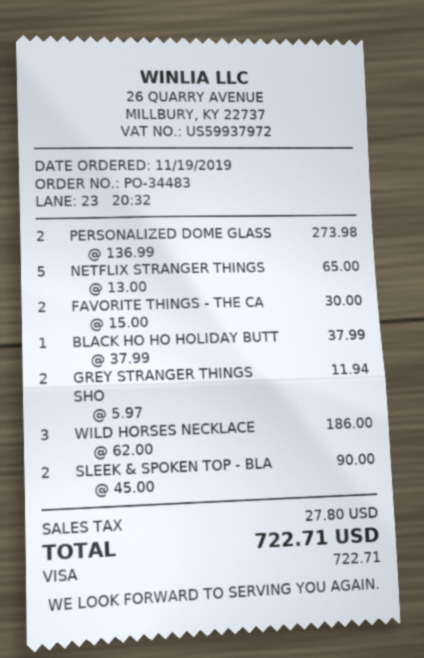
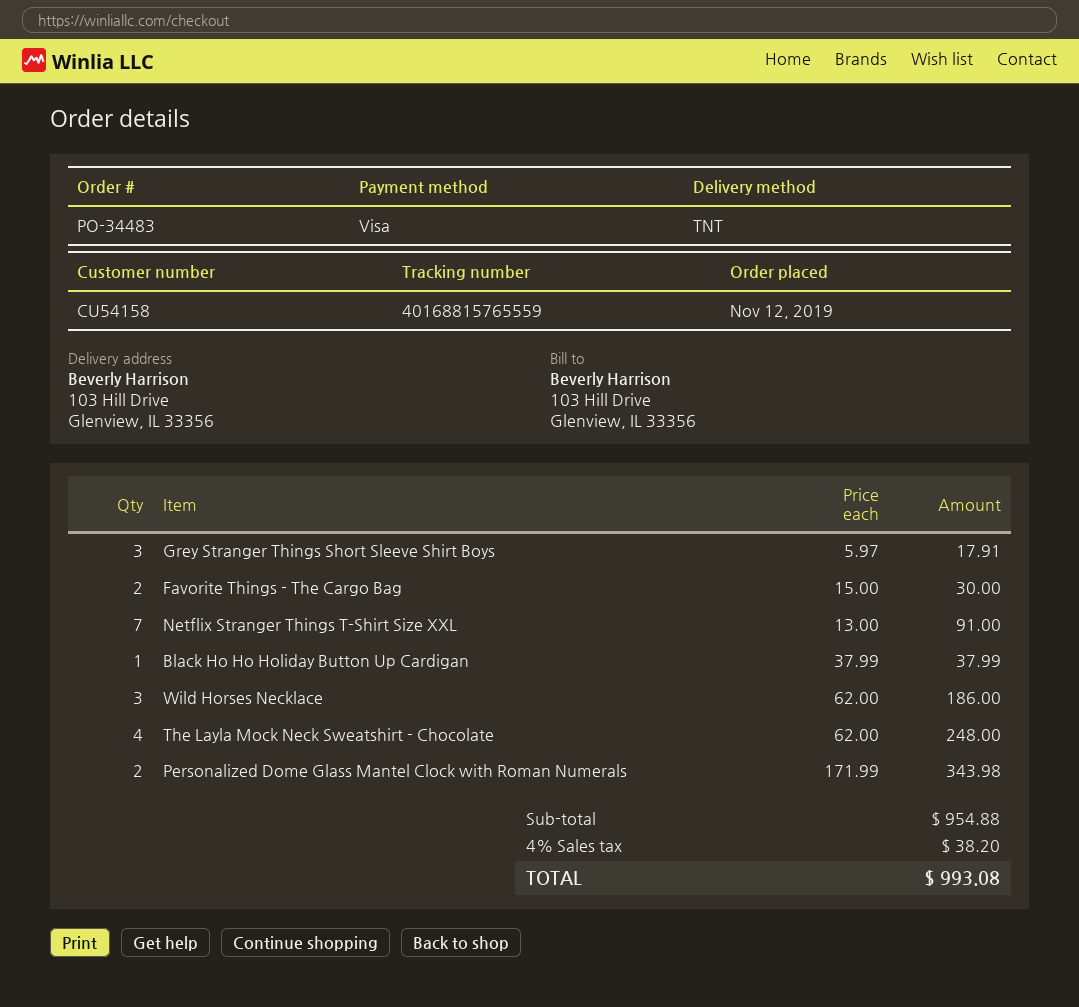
order date: 2019-11-19 -> 2019-11-12
PERSONALIZED DOME GLASS: 2 x 136.99 = 273.98 -> 2 x 171.99 = 343.98
NETFLIX STRANGER THINGS: 5 x 13.00 = 65.00 -> 7 x 13.00 = 91.00
GREY STRANGER THINGS SHO: 2 x 5.97 = 11.94 -> 3 x 5.97 = 17.91
SLEEK & SPOKEN TOP - BLA: 2 x 45.00 = 90.00 -> none
The Layla Mock Neck Sweatshirt - Chocolate: none -> 4 x 62.00 = 248.00
tax: 27.80 -> 38.20
total: 722.71 -> 993.08

